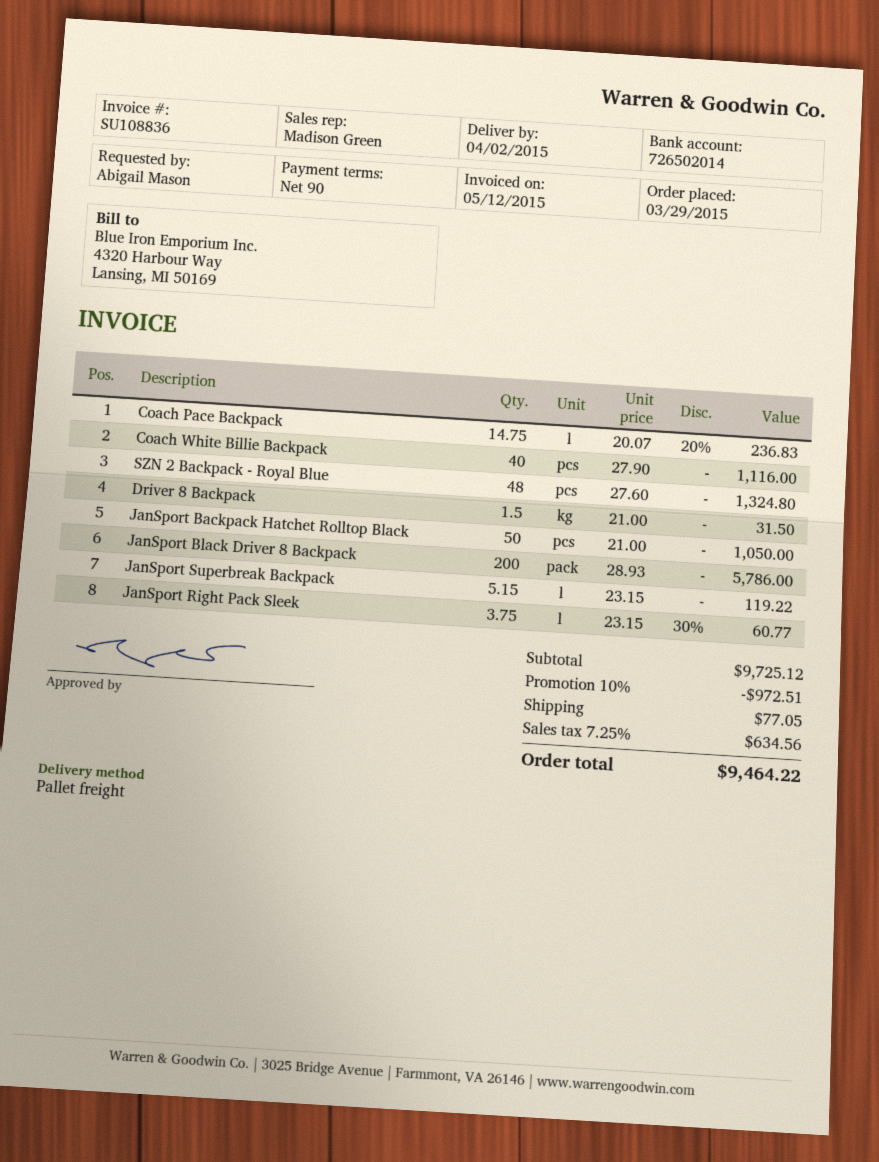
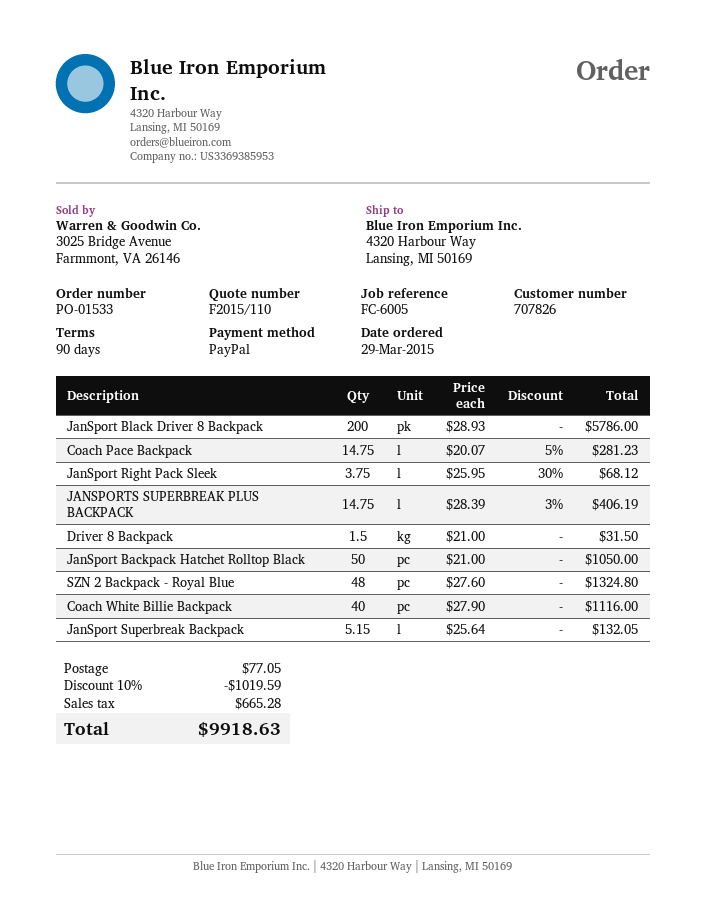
Coach Pace Backpack: 14.75 x 20.07 - 20% = 236.83 -> 14.75 x 20.07 - 5% = 281.23
JanSport Superbreak Backpack: 5.15 x 23.15 = 119.22 -> 5.15 x 25.64 = 132.05
JanSport Right Pack Sleek: 3.75 x 23.15 - 30% = 60.77 -> 3.75 x 25.95 - 30% = 68.12
JANSPORTS SUPERBREAK PLUS BACKPACK: none -> 14.75 x 28.39 - 3% = 406.19
discount: 10% = 972.51 -> 10% = 1019.59
tax: 634.56 -> 665.28
total: 9464.22 -> 9918.63

